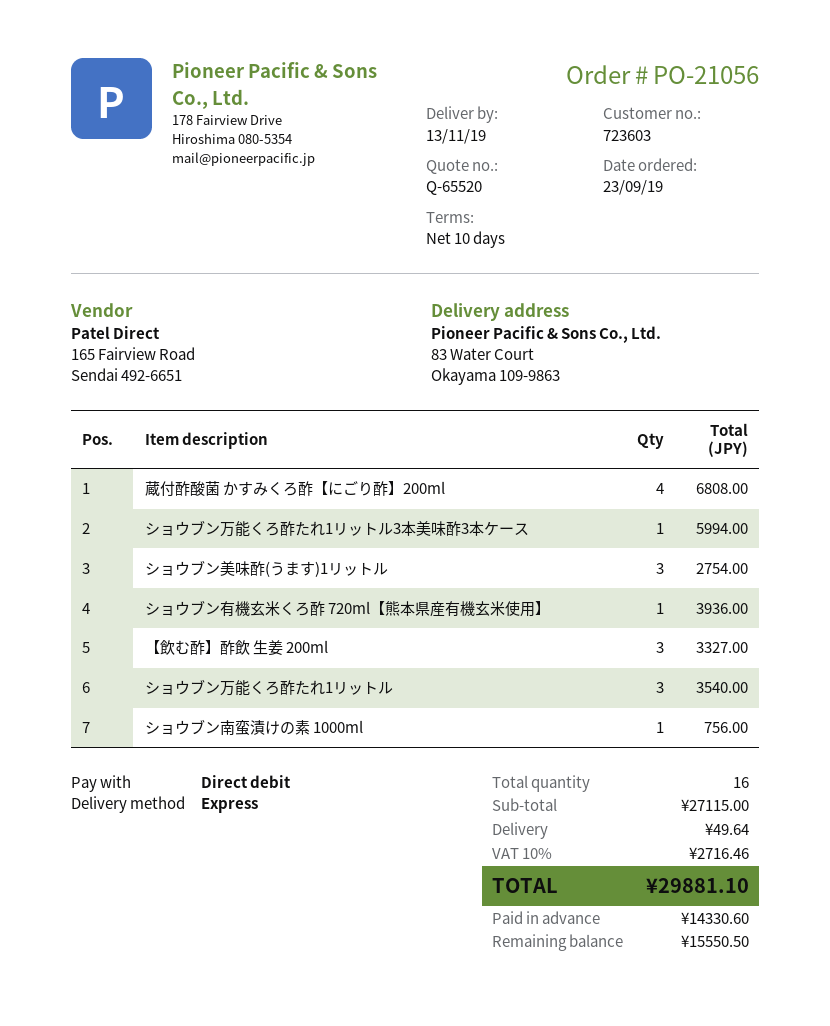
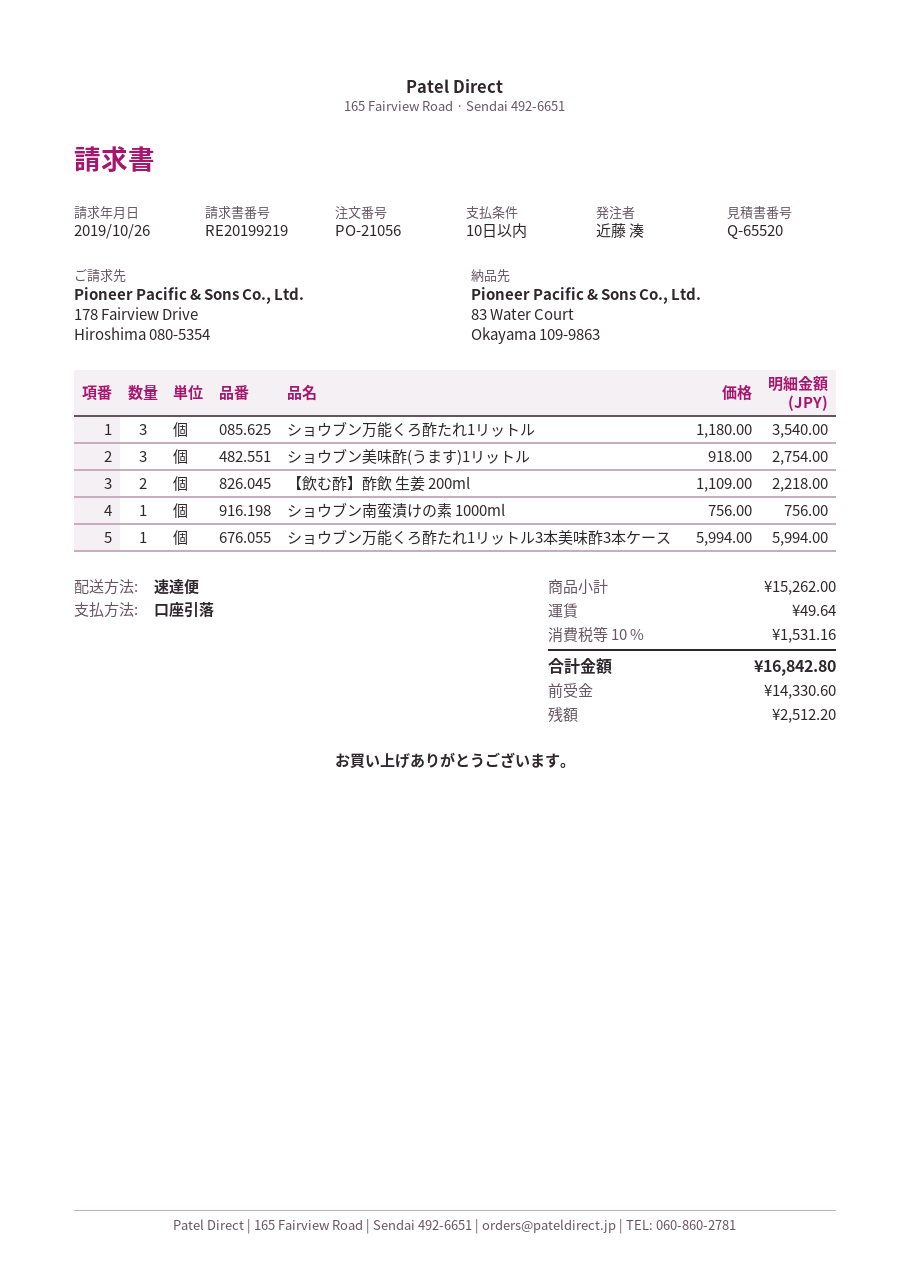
蔵付酢酸菌 かすみくろ酢【にごり酢】200ml: 4 for 6808.00 -> none
ショウブン有機玄米くろ酢 720ml【熊本県産有機玄米使用】: 1 for 3936.00 -> none
【飲む酢】酢飲 生姜 200ml: 3 for 3327.00 -> 2 for 2218.00
subtotal: 27115.00 -> 15262.00
tax: 10% = 2716.46 -> 10% = 1531.16
total: 29881.10 -> 16842.80
balance: 15550.50 -> 2512.20

